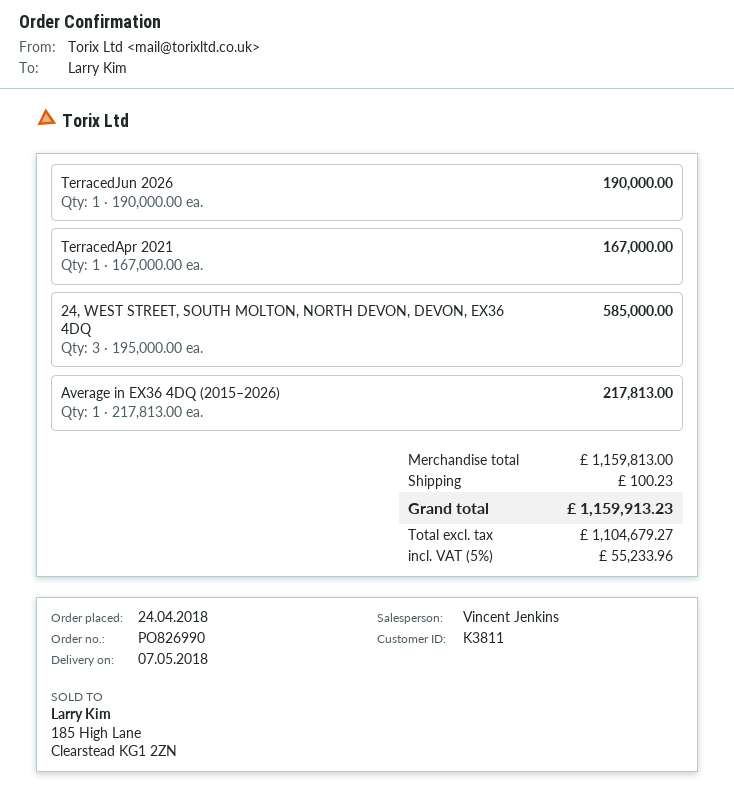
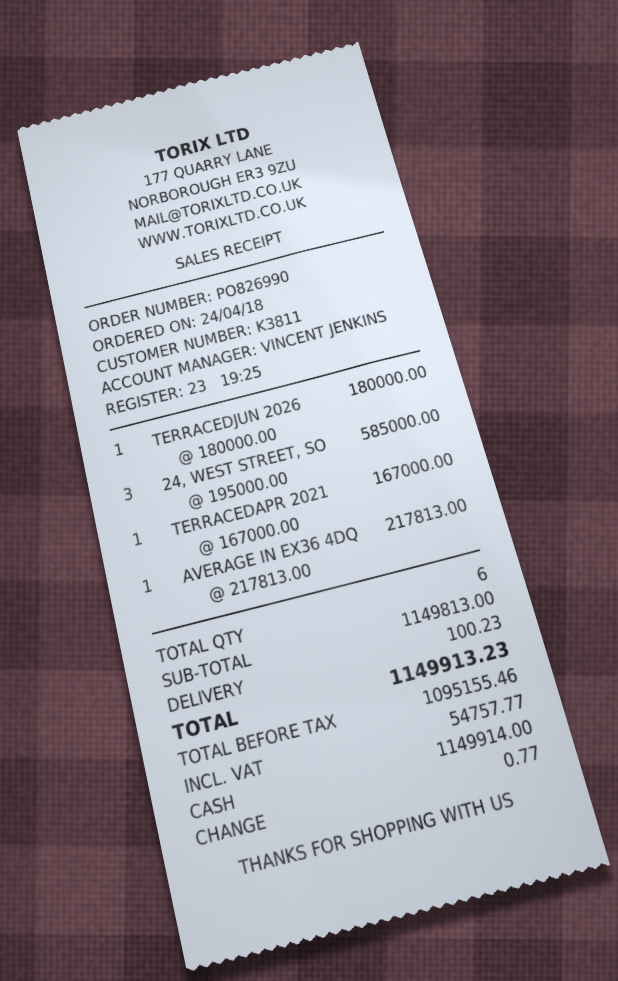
TerracedJun 2026: 1 x 190000.00 = 190000.00 -> 1 x 180000.00 = 180000.00
subtotal: 1159813.00 -> 1149813.00
net: 1104679.27 -> 1095155.46
tax: 55233.96 -> 54757.77
total: 1159913.23 -> 1149913.23

